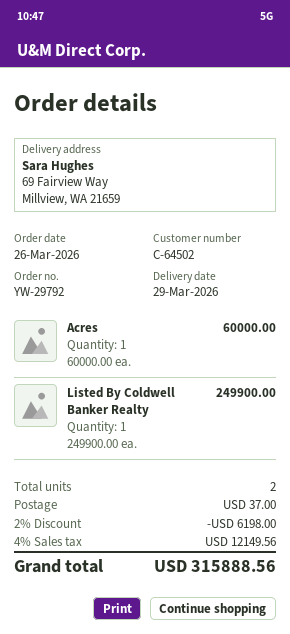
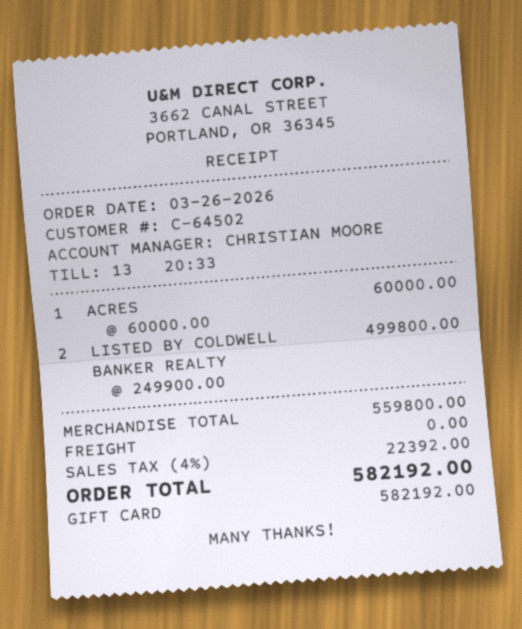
Listed By Coldwell Banker Realty: 1 x 249900.00 = 249900.00 -> 2 x 249900.00 = 499800.00
discount: 2% = 6198.00 -> none
shipping: 37.00 -> 0.00
tax: 4% = 12149.56 -> 4% = 22392.00
total: 315888.56 -> 582192.00

